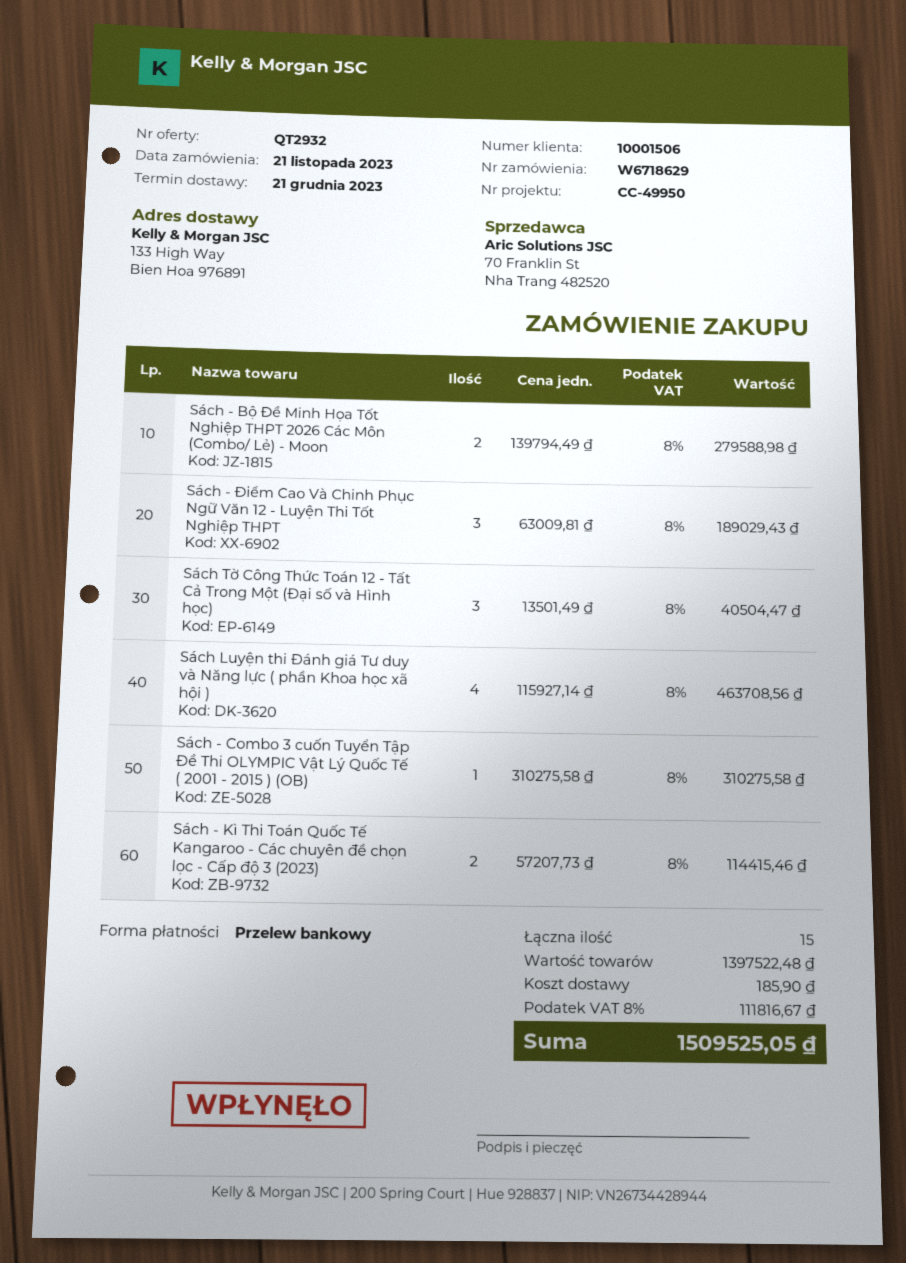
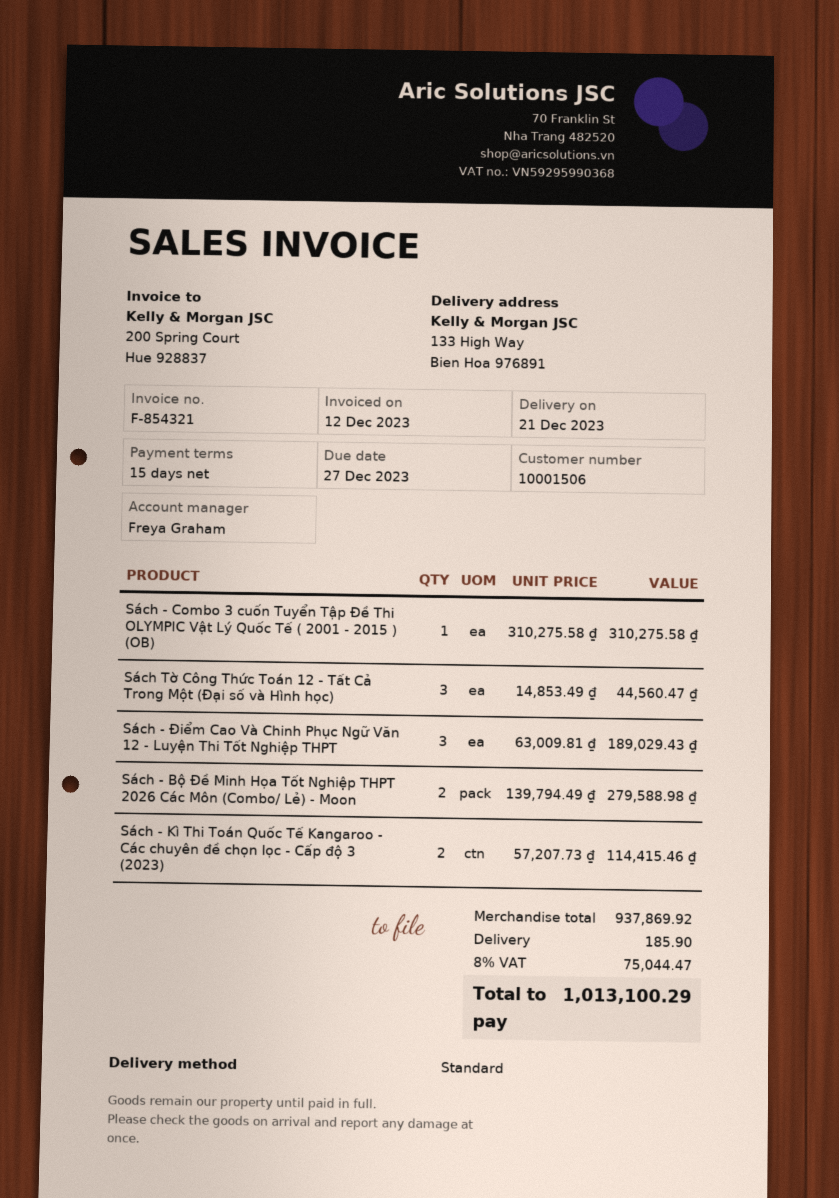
Sách Tờ Công Thức Toán 12 - Tất Cả Trong Một (Đại số và Hình học): 3 x 13501.49 = 40504.47 -> 3 x 14853.49 = 44560.47
Sách Luyện thi Đánh giá Tư duy và Năng lực ( phần Khoa học xã hội ): 4 x 115927.14 = 463708.56 -> none
subtotal: 1397522.48 -> 937869.92
tax: 8% = 111816.67 -> 8% = 75044.47
total: 1509525.05 -> 1013100.29

